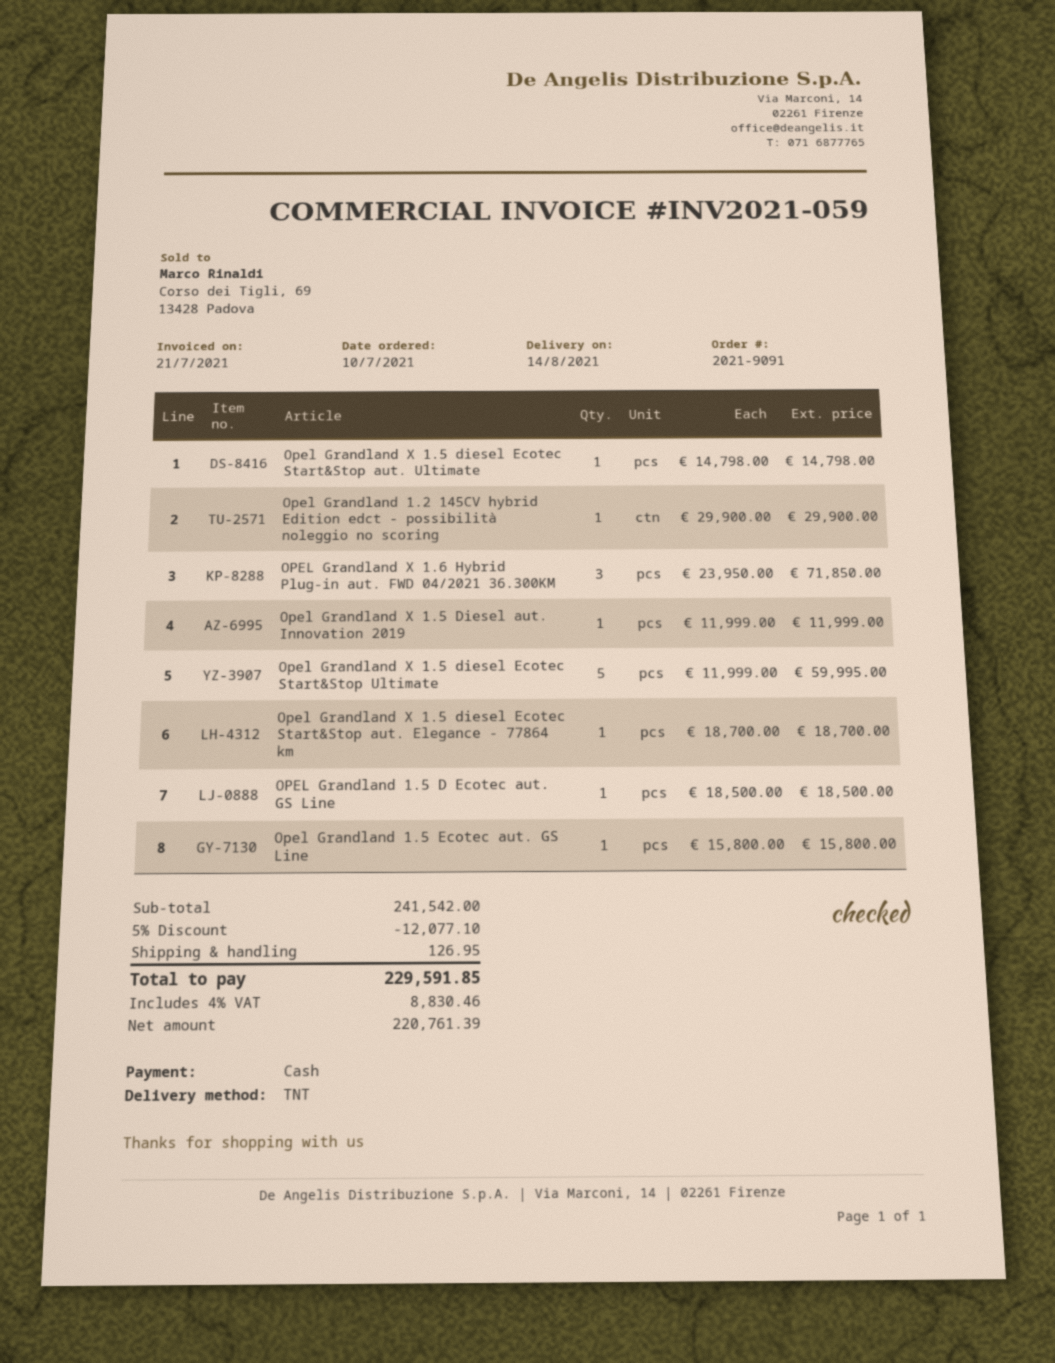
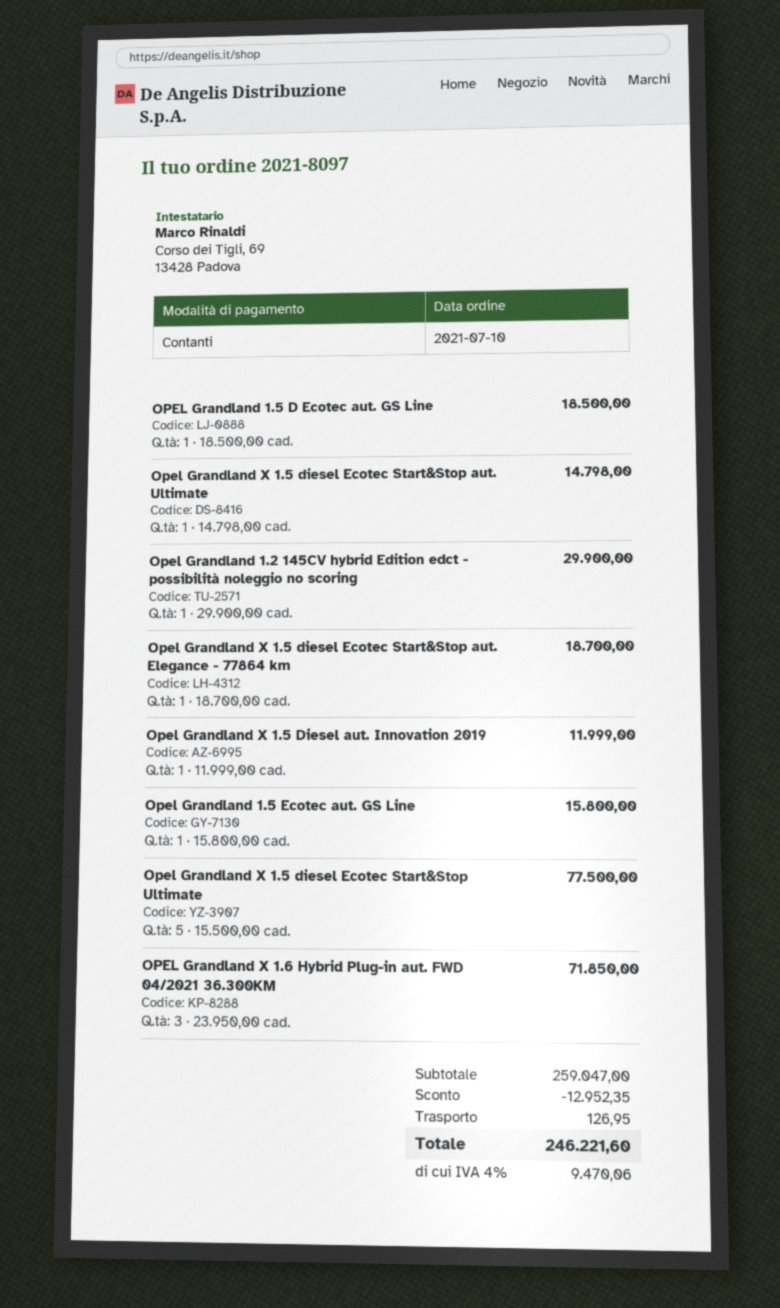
order number: 2021-9091 -> 2021-8097
Opel Grandland X 1.5 diesel Ecotec Start&Stop Ultimate: 5 x 11999.00 = 59995.00 -> 5 x 15500.00 = 77500.00
subtotal: 241542.00 -> 259047.00
discount: 12077.10 -> 12952.35
tax: 4% = 8830.46 -> 4% = 9470.06
total: 229591.85 -> 246221.60

